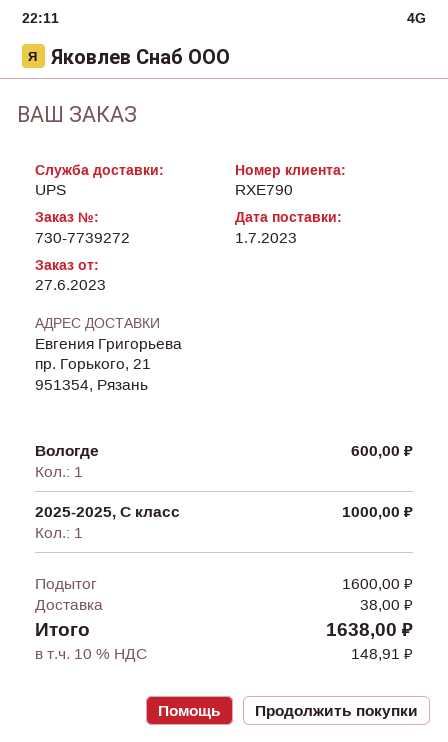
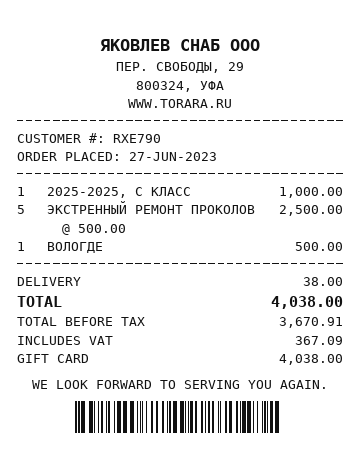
Вологде: 1 for 600.00 -> 1 for 500.00
ЭКСТРЕННЫЙ РЕМОНТ ПРОКОЛОВ: none -> 5 for 2500.00
tax: 148.91 -> 367.09
total: 1638.00 -> 4038.00

